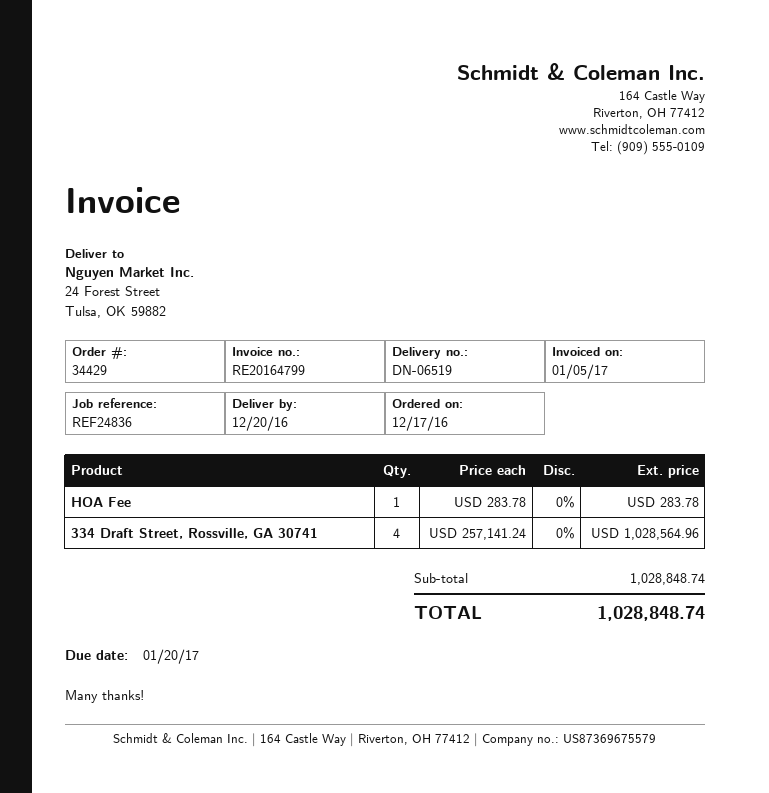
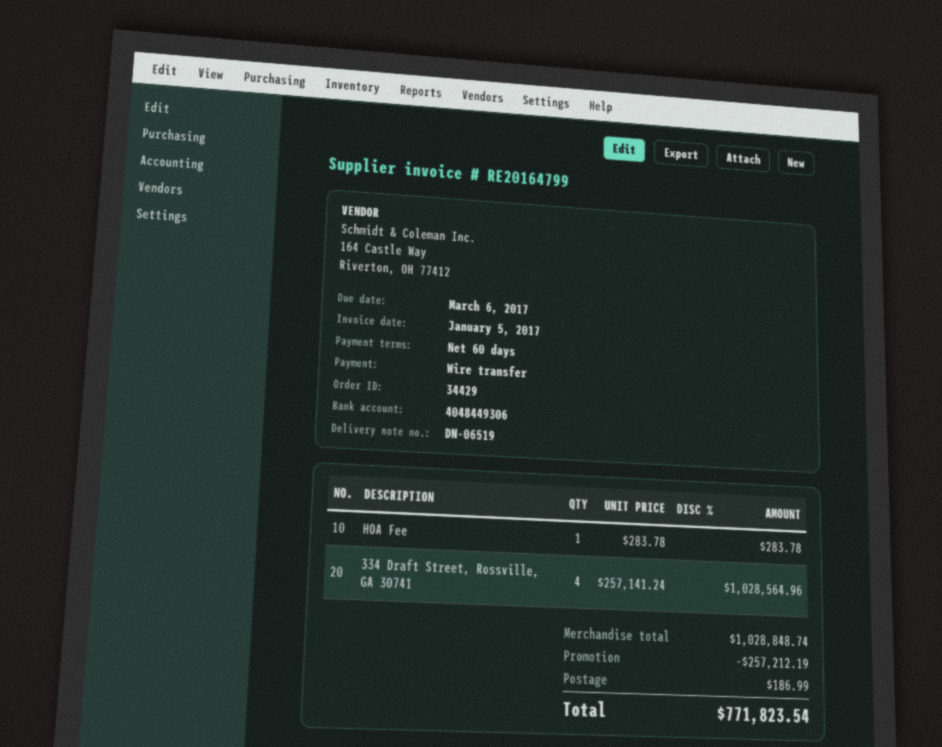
due date: 2017-01-20 -> 2017-03-06
discount: none -> 257212.19
shipping: none -> 186.99
total: 1028848.74 -> 771823.54

